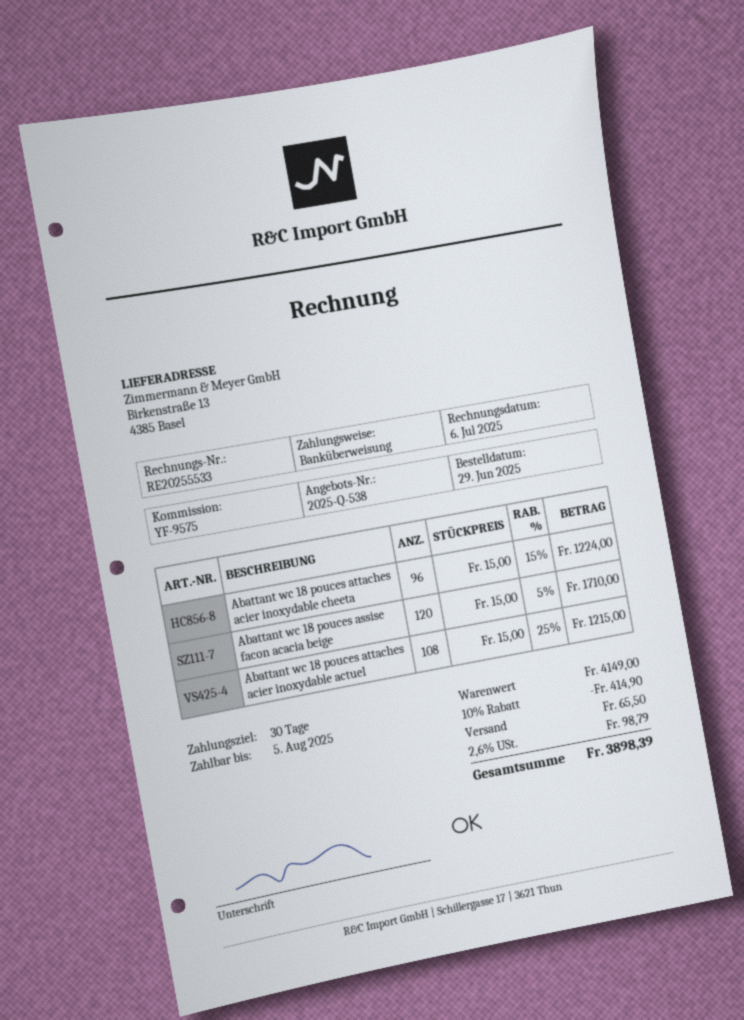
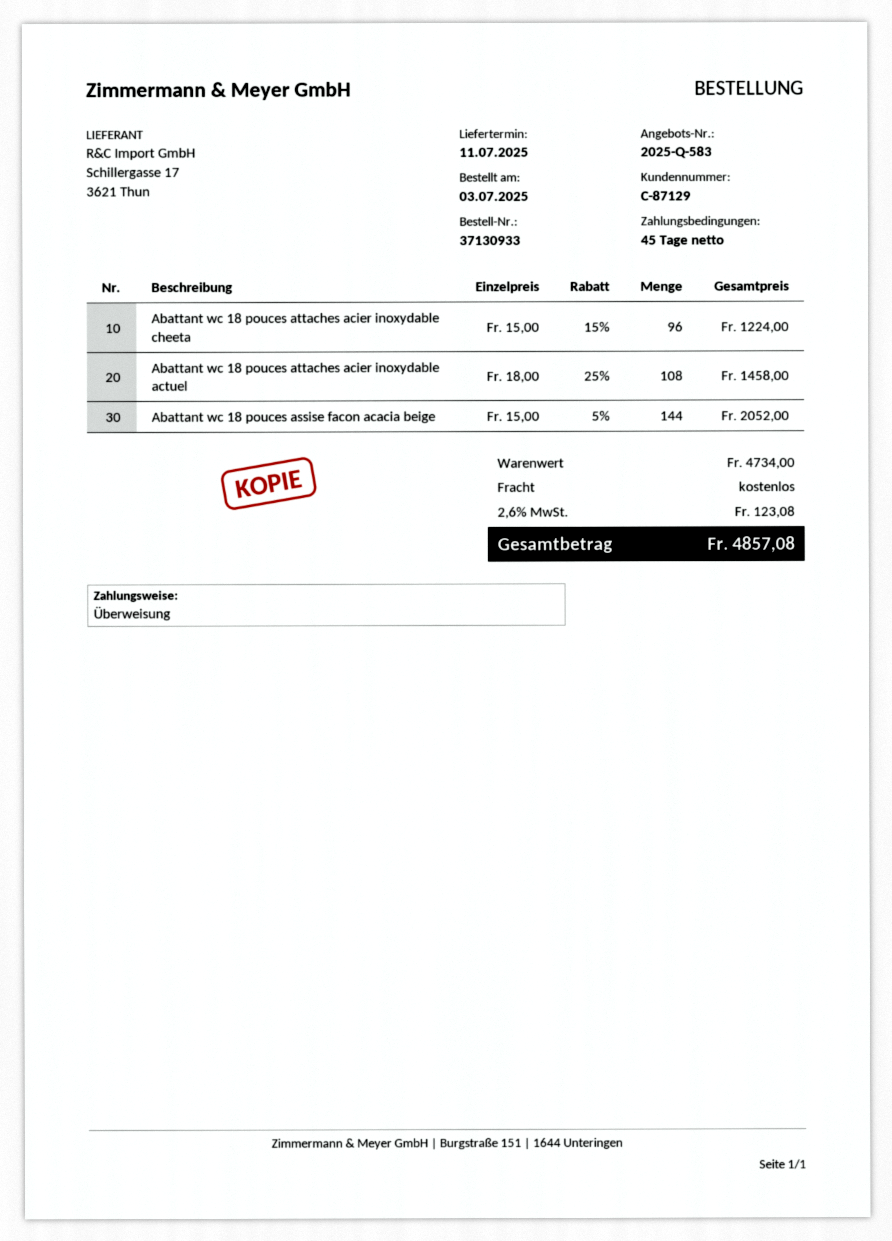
quote number: 2025-Q-538 -> 2025-Q-583
order date: 2025-06-29 -> 2025-07-03
payment terms: 30 days -> 45 days
Abattant wc 18 pouces assise facon acacia beige: 120 x 15.00 - 5% = 1710.00 -> 144 x 15.00 - 5% = 2052.00
Abattant wc 18 pouces attaches acier inoxydable actuel: 108 x 15.00 - 25% = 1215.00 -> 108 x 18.00 - 25% = 1458.00
subtotal: 4149.00 -> 4734.00
discount: 10% = 414.90 -> none
shipping: 65.50 -> 0.00
tax: 2.6% = 98.79 -> 2.6% = 123.08
total: 3898.39 -> 4857.08

